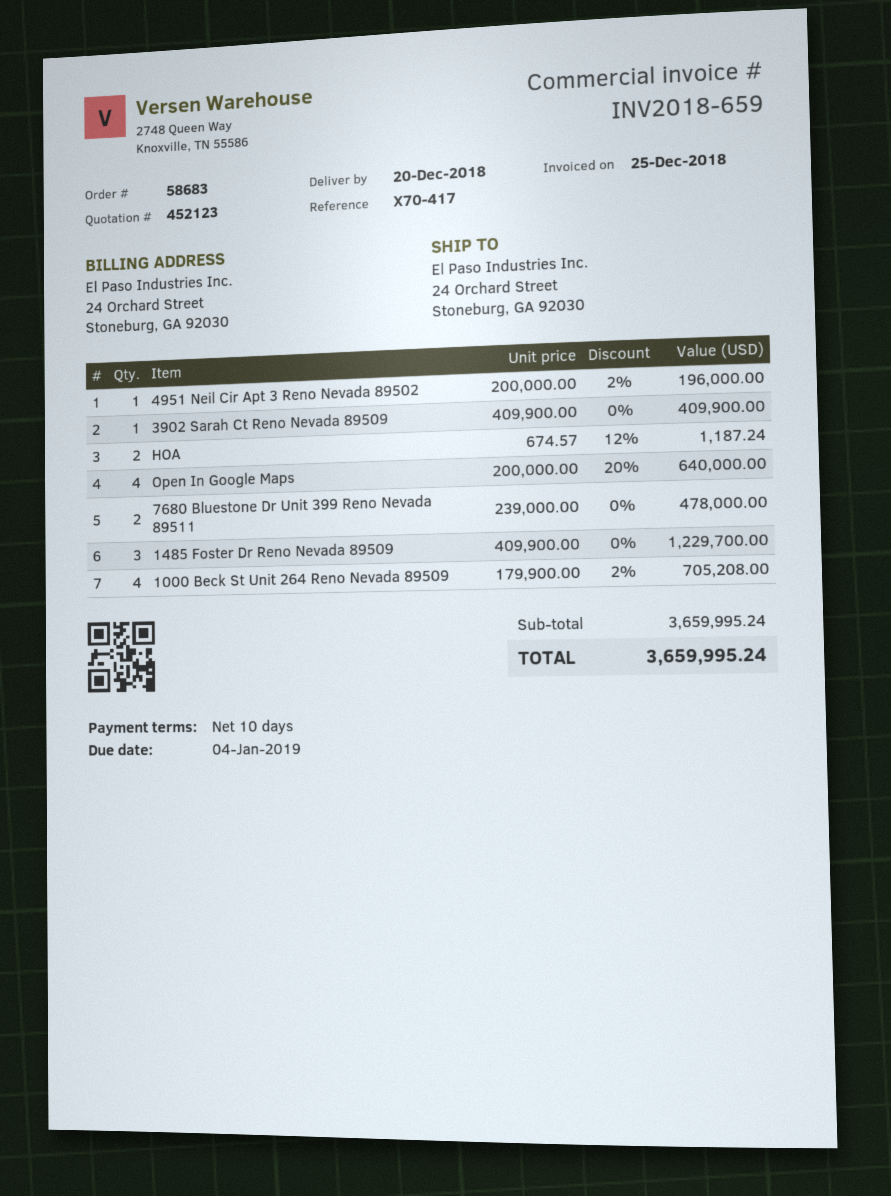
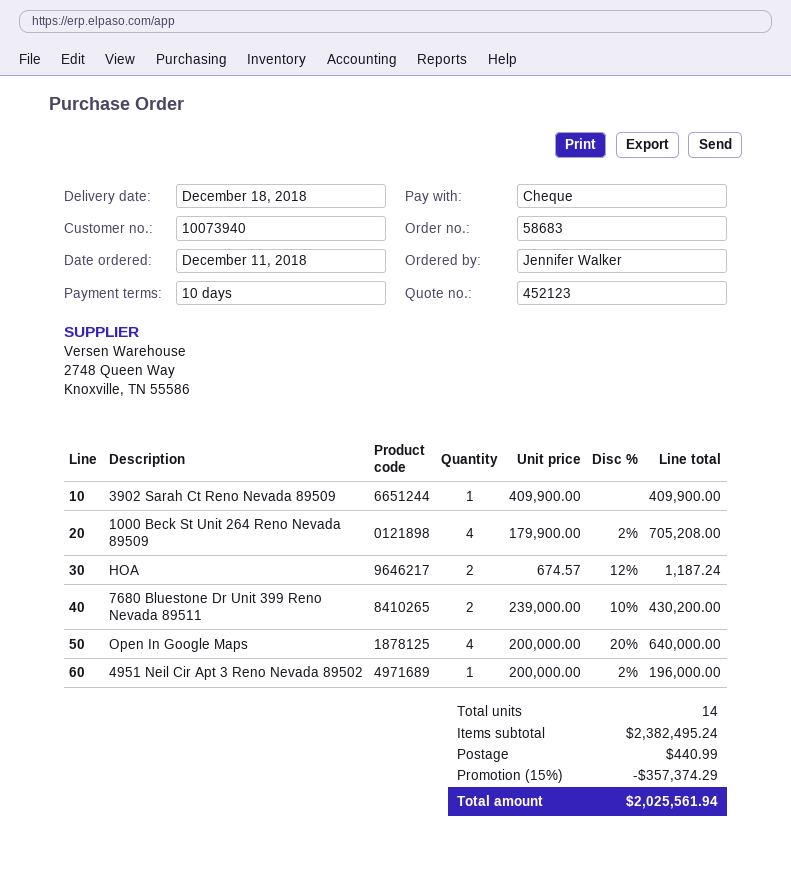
delivery date: 2018-12-20 -> 2018-12-18
7680 Bluestone Dr Unit 399 Reno Nevada 89511: 2 x 239000.00 = 478000.00 -> 2 x 239000.00 - 10% = 430200.00
1485 Foster Dr Reno Nevada 89509: 3 x 409900.00 = 1229700.00 -> none
subtotal: 3659995.24 -> 2382495.24
discount: none -> 15% = 357374.29
shipping: none -> 440.99
total: 3659995.24 -> 2025561.94

